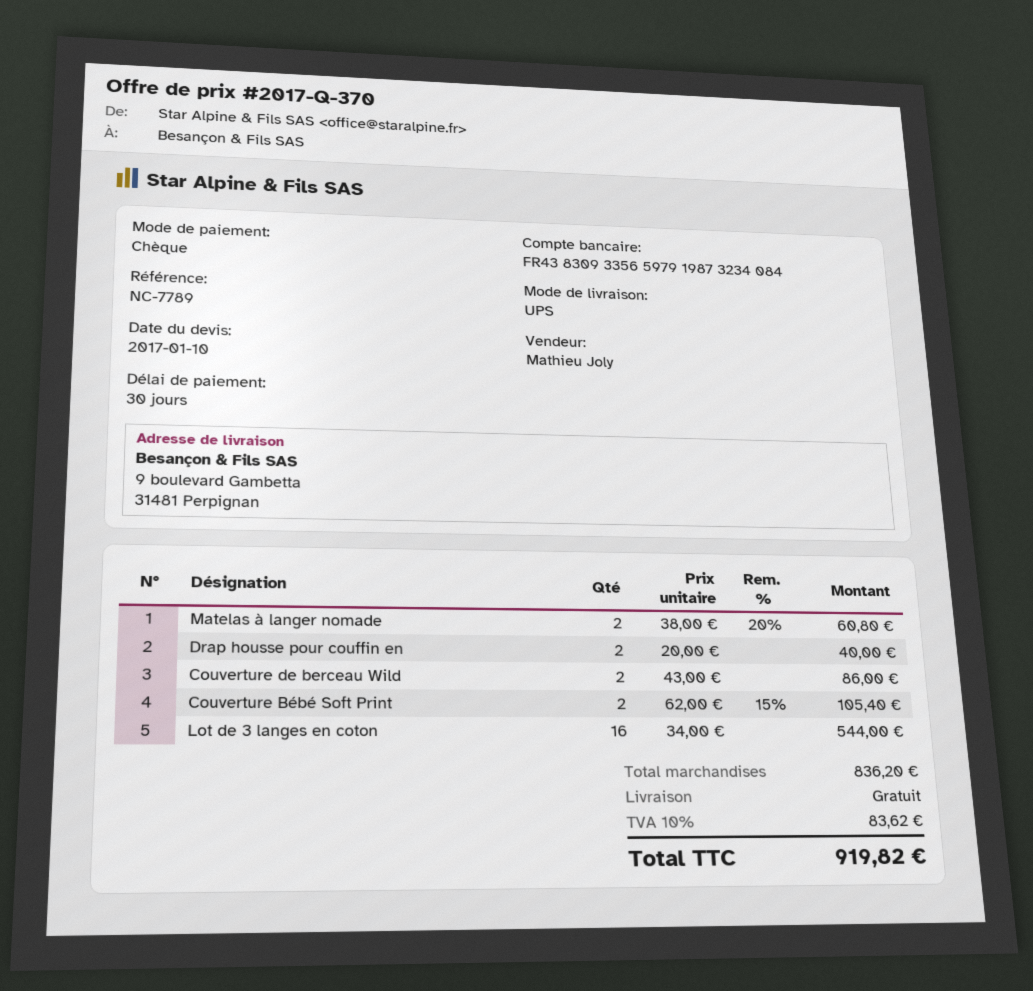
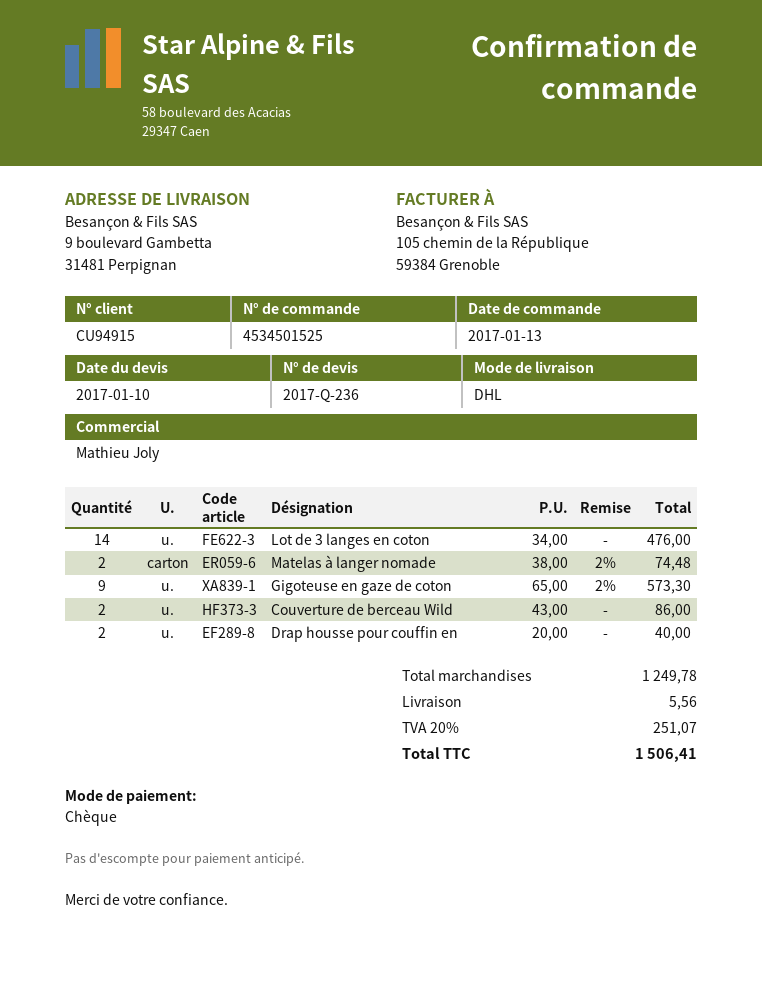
quote number: 2017-Q-370 -> 2017-Q-236
shipping method: UPS -> DHL
Matelas à langer nomade: 2 x 38.00 - 20% = 60.80 -> 2 x 38.00 - 2% = 74.48
Couverture Bébé Soft Print: 2 x 62.00 - 15% = 105.40 -> none
Lot de 3 langes en coton: 16 x 34.00 = 544.00 -> 14 x 34.00 = 476.00
Gigoteuse en gaze de coton: none -> 9 x 65.00 - 2% = 573.30
subtotal: 836.20 -> 1249.78
shipping: 0.00 -> 5.56
tax: 10% = 83.62 -> 20% = 251.07
total: 919.82 -> 1506.41

